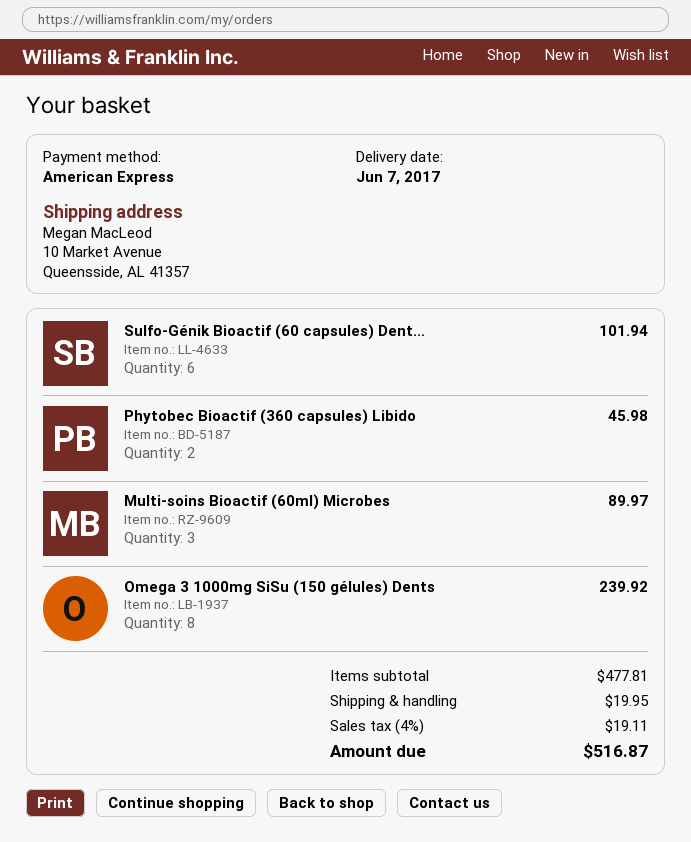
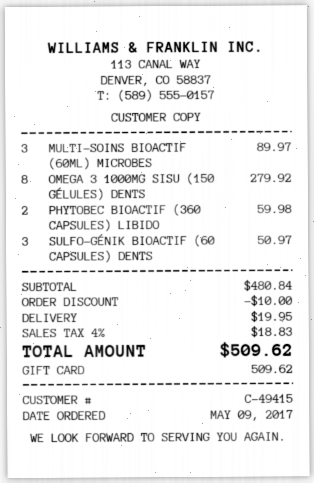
payment method: American Express -> gift card
Sulfo-Génik Bioactif (60 capsules) Dent...: 6 for 101.94 -> 3 for 50.97
Phytobec Bioactif (360 capsules) Libido: 2 for 45.98 -> 2 for 59.98
Omega 3 1000mg SiSu (150 gélules) Dents: 8 for 239.92 -> 8 for 279.92
subtotal: 477.81 -> 480.84
discount: none -> 10.00
tax: 4% = 19.11 -> 4% = 18.83
total: 516.87 -> 509.62

